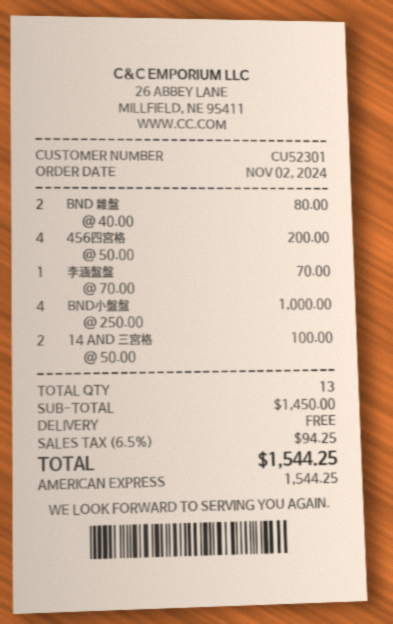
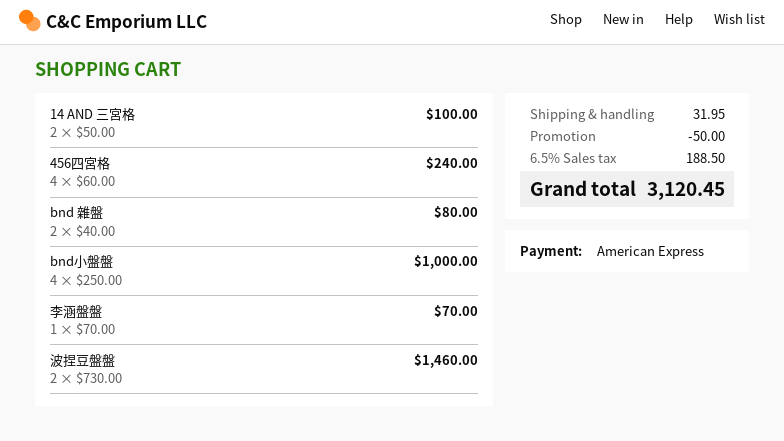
456四宮格: 4 x 50.00 = 200.00 -> 4 x 60.00 = 240.00
波捏豆盤盤: none -> 2 x 730.00 = 1460.00
discount: none -> 50.00
shipping: 0.00 -> 31.95
tax: 6.5% = 94.25 -> 6.5% = 188.50
total: 1544.25 -> 3120.45

